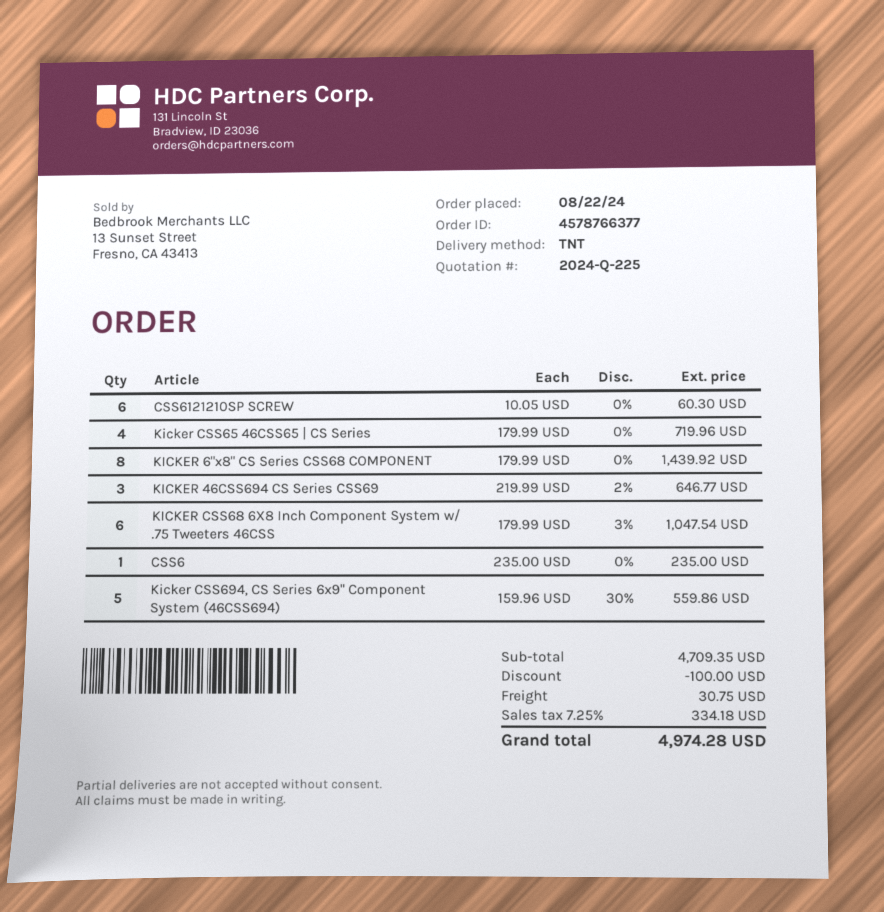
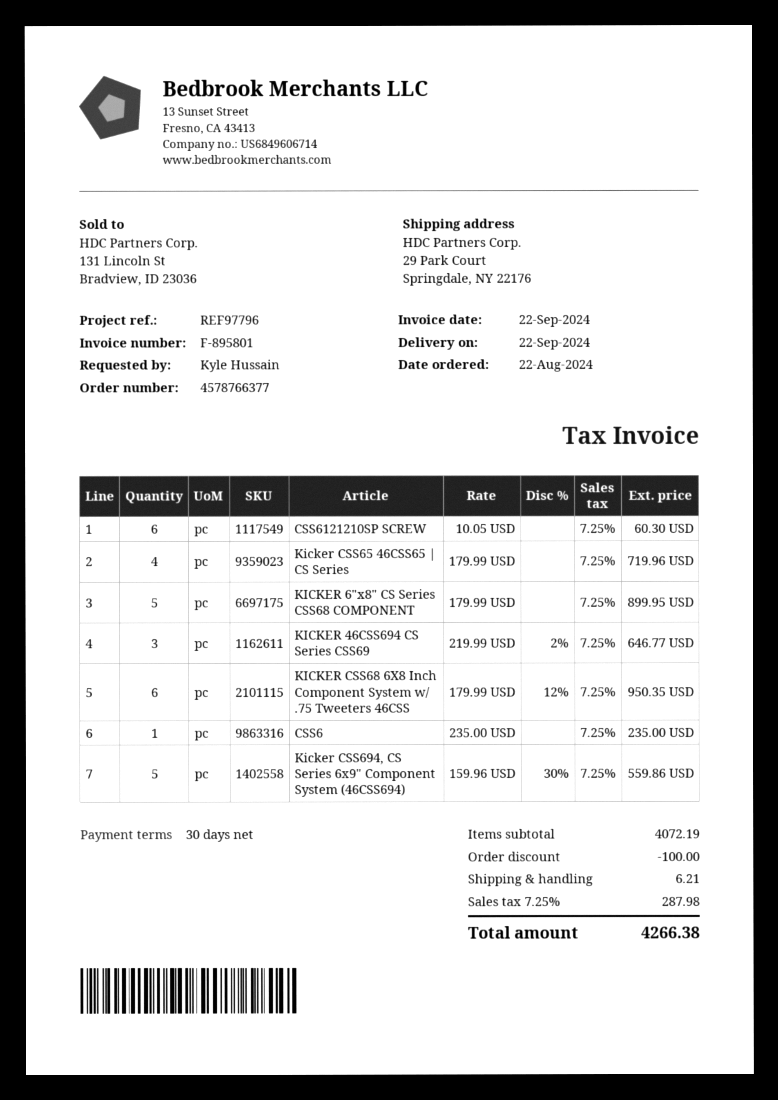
KICKER 6"x8" CS Series CSS68 COMPONENT: 8 x 179.99 = 1439.92 -> 5 x 179.99 = 899.95
KICKER CSS68 6X8 Inch Component System w/ .75 Tweeters 46CSS: 6 x 179.99 - 3% = 1047.54 -> 6 x 179.99 - 12% = 950.35
subtotal: 4709.35 -> 4072.19
shipping: 30.75 -> 6.21
tax: 7.25% = 334.18 -> 7.25% = 287.98
total: 4974.28 -> 4266.38

